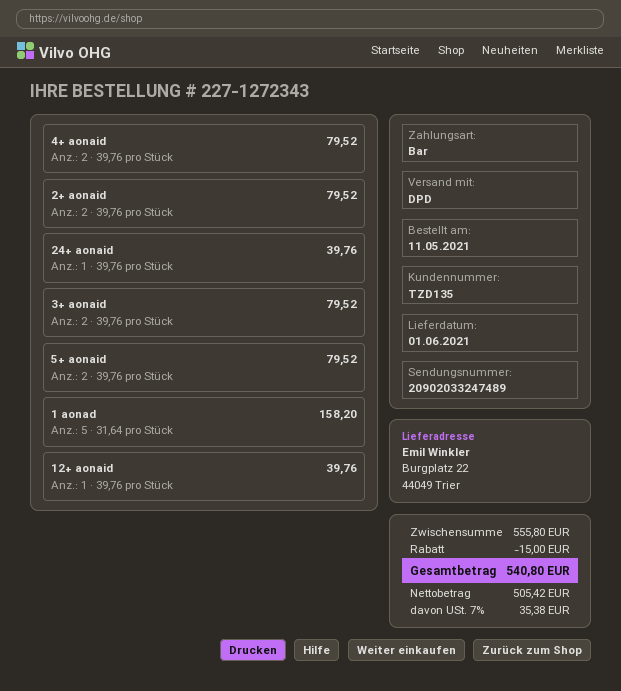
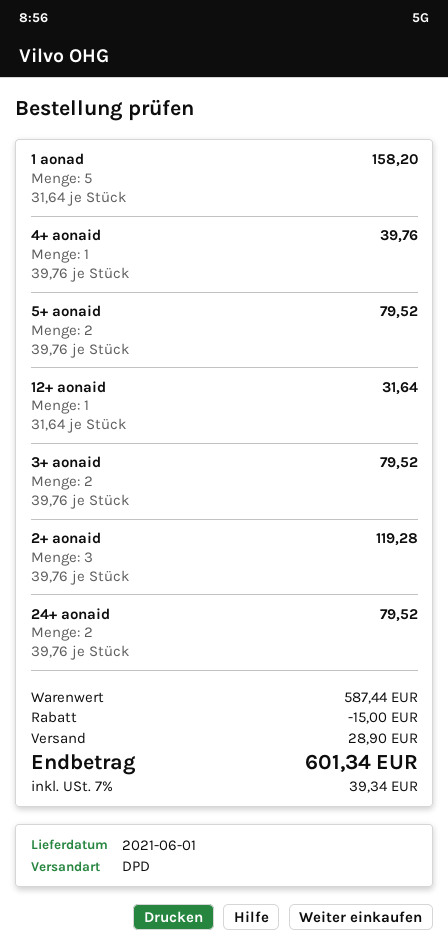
4+ aonaid: 2 x 39.76 = 79.52 -> 1 x 39.76 = 39.76
2+ aonaid: 2 x 39.76 = 79.52 -> 3 x 39.76 = 119.28
24+ aonaid: 1 x 39.76 = 39.76 -> 2 x 39.76 = 79.52
12+ aonaid: 1 x 39.76 = 39.76 -> 1 x 31.64 = 31.64
subtotal: 555.80 -> 587.44
shipping: none -> 28.90
tax: 7% = 35.38 -> 7% = 39.34
total: 540.80 -> 601.34

